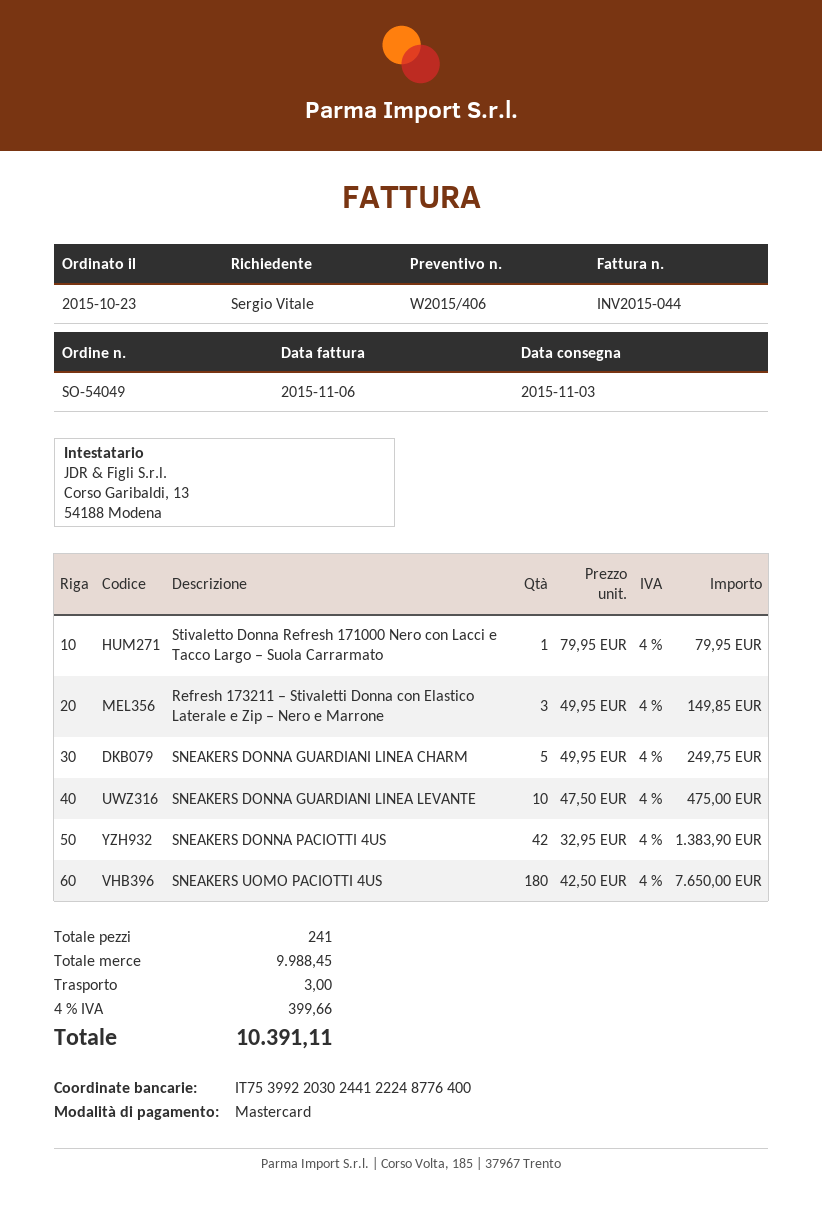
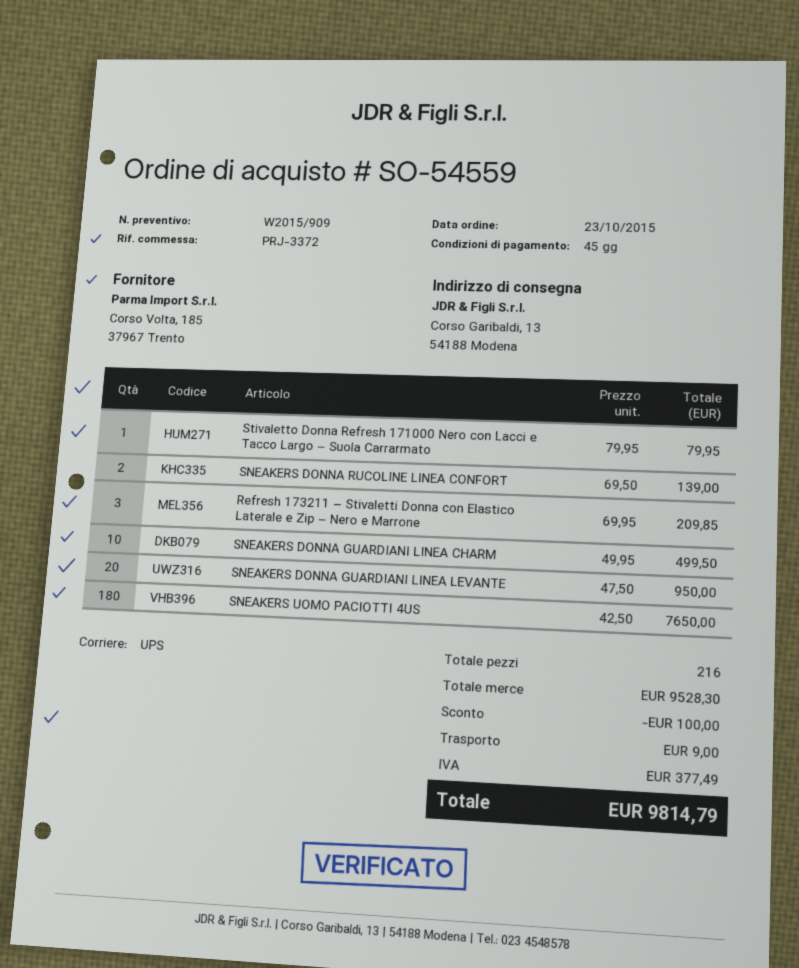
quote number: W2015/406 -> W2015/909
order number: SO-54049 -> SO-54559
Refresh 173211 – Stivaletti Donna con Elastico Laterale e Zip – Nero e Marrone: 3 x 49.95 = 149.85 -> 3 x 69.95 = 209.85
SNEAKERS DONNA GUARDIANI LINEA CHARM: 5 x 49.95 = 249.75 -> 10 x 49.95 = 499.50
SNEAKERS DONNA GUARDIANI LINEA LEVANTE: 10 x 47.50 = 475.00 -> 20 x 47.50 = 950.00
SNEAKERS DONNA PACIOTTI 4US: 42 x 32.95 = 1383.90 -> none
SNEAKERS DONNA RUCOLINE LINEA CONFORT: none -> 2 x 69.50 = 139.00
total quantity: 241 -> 216
subtotal: 9988.45 -> 9528.30
discount: none -> 100.00
shipping: 3.00 -> 9.00
tax: 399.66 -> 377.49
total: 10391.11 -> 9814.79

